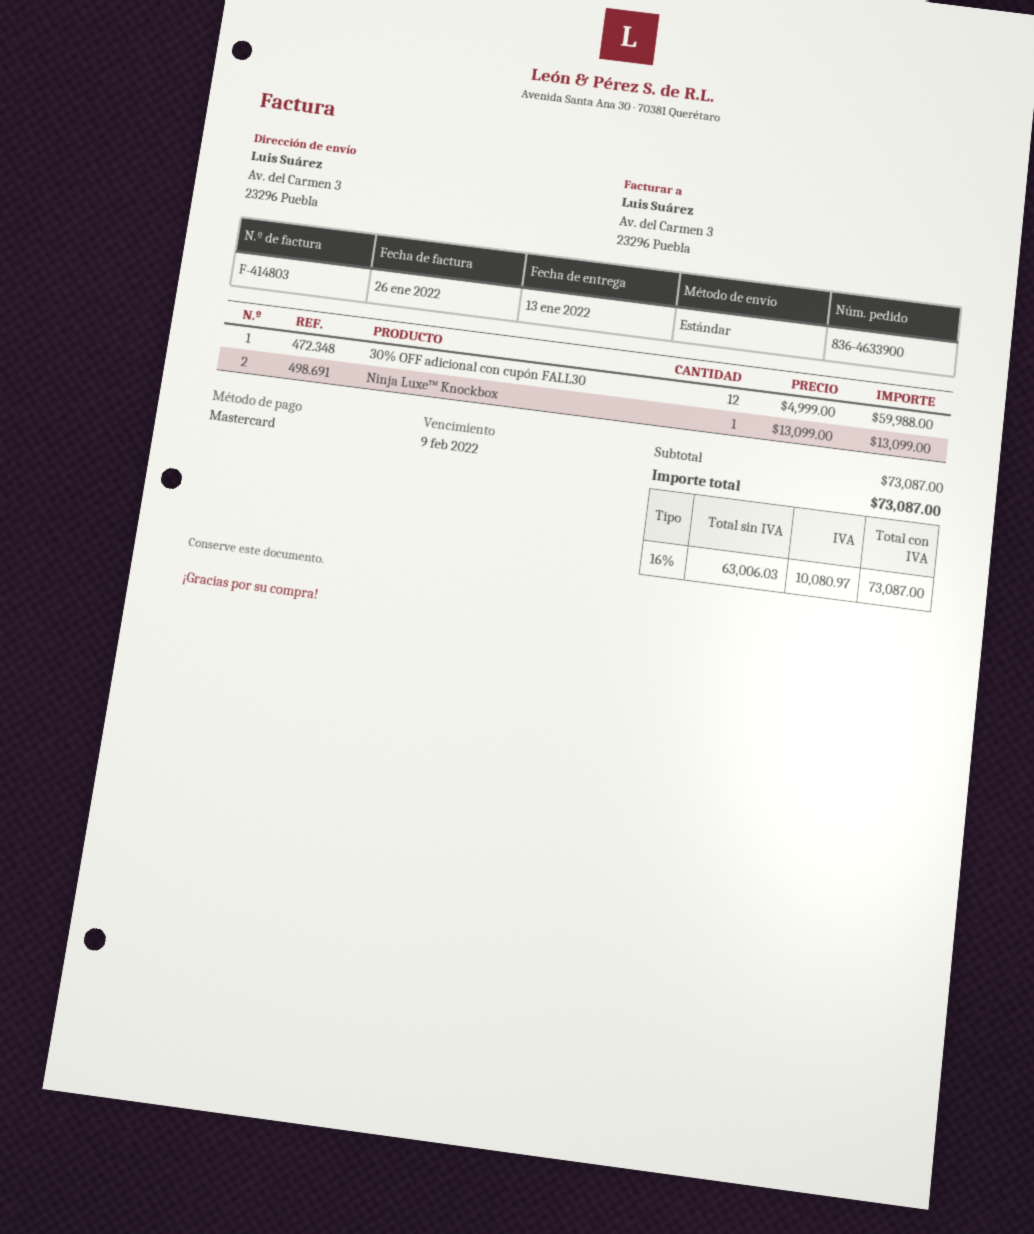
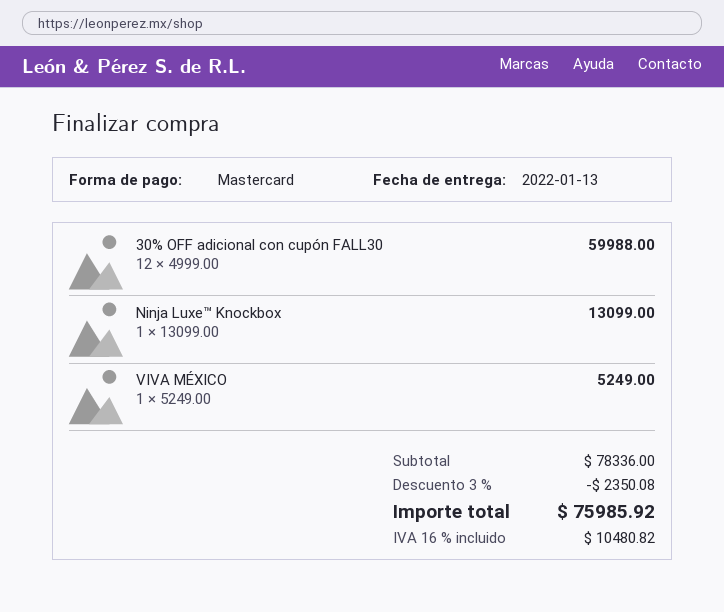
VIVA MÉXICO: none -> 1 x 5249.00 = 5249.00
subtotal: 73087.00 -> 78336.00
discount: none -> 3% = 2350.08
tax: 16% = 10080.97 -> 16% = 10480.82
total: 73087.00 -> 75985.92

